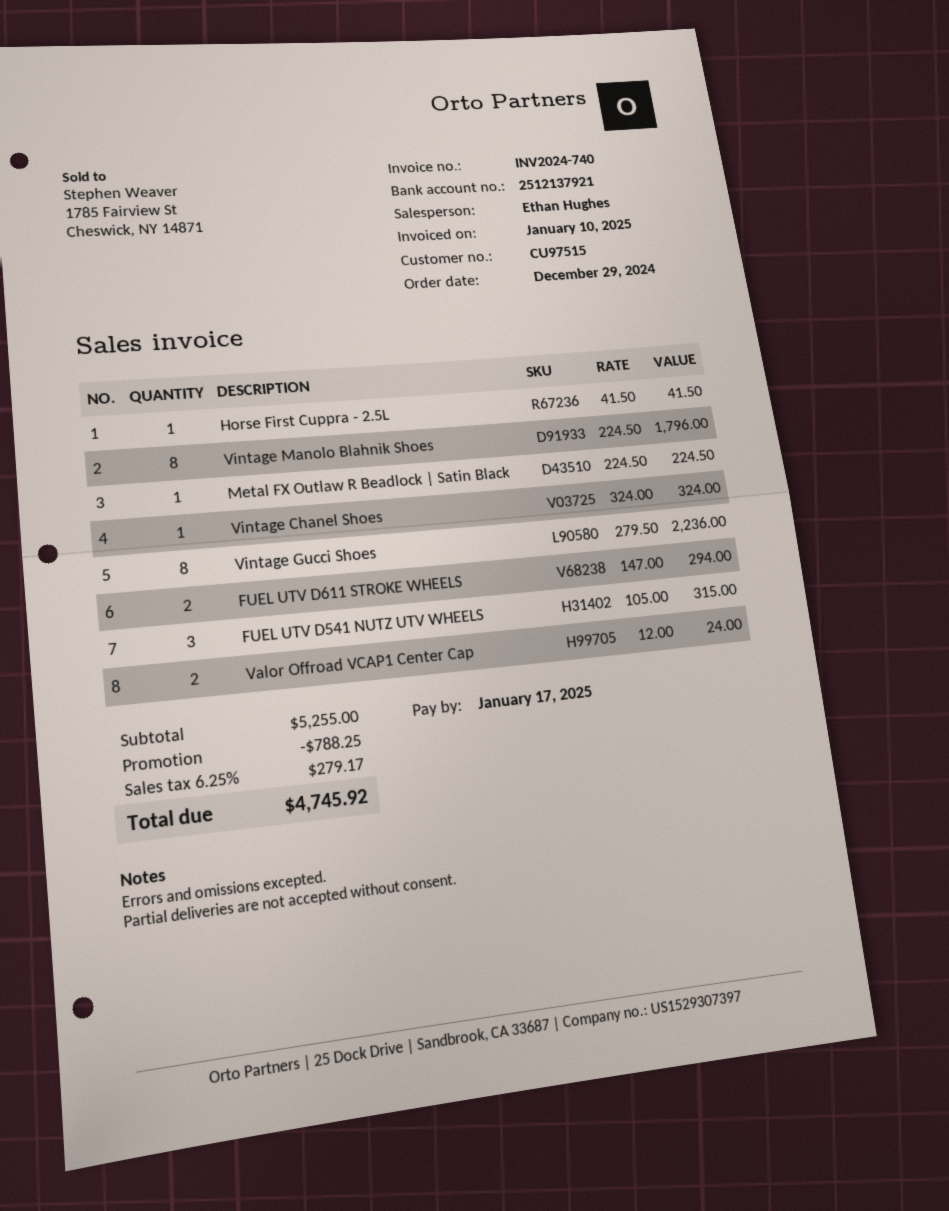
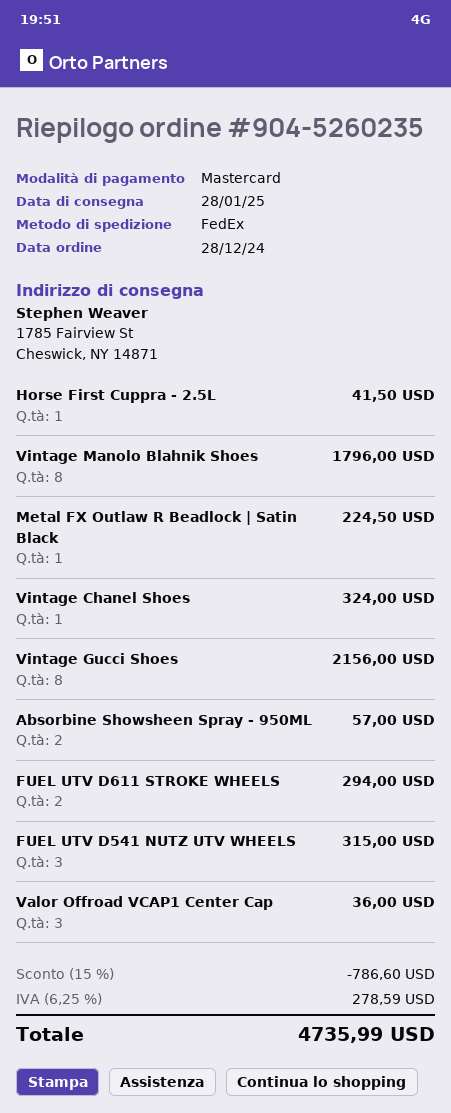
order date: 2024-12-29 -> 2024-12-28
Vintage Gucci Shoes: 8 for 2236.00 -> 8 for 2156.00
Valor Offroad VCAP1 Center Cap: 2 for 24.00 -> 3 for 36.00
Absorbine Showsheen Spray - 950ML: none -> 2 for 57.00
discount: 788.25 -> 786.60
tax: 6.25% = 279.17 -> 6.25% = 278.59
total: 4745.92 -> 4735.99

